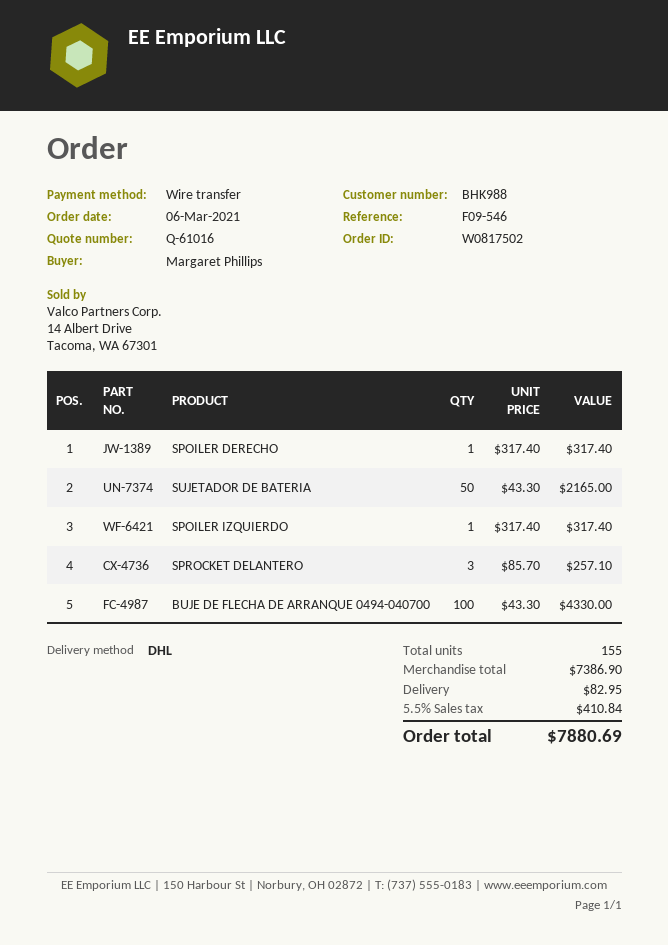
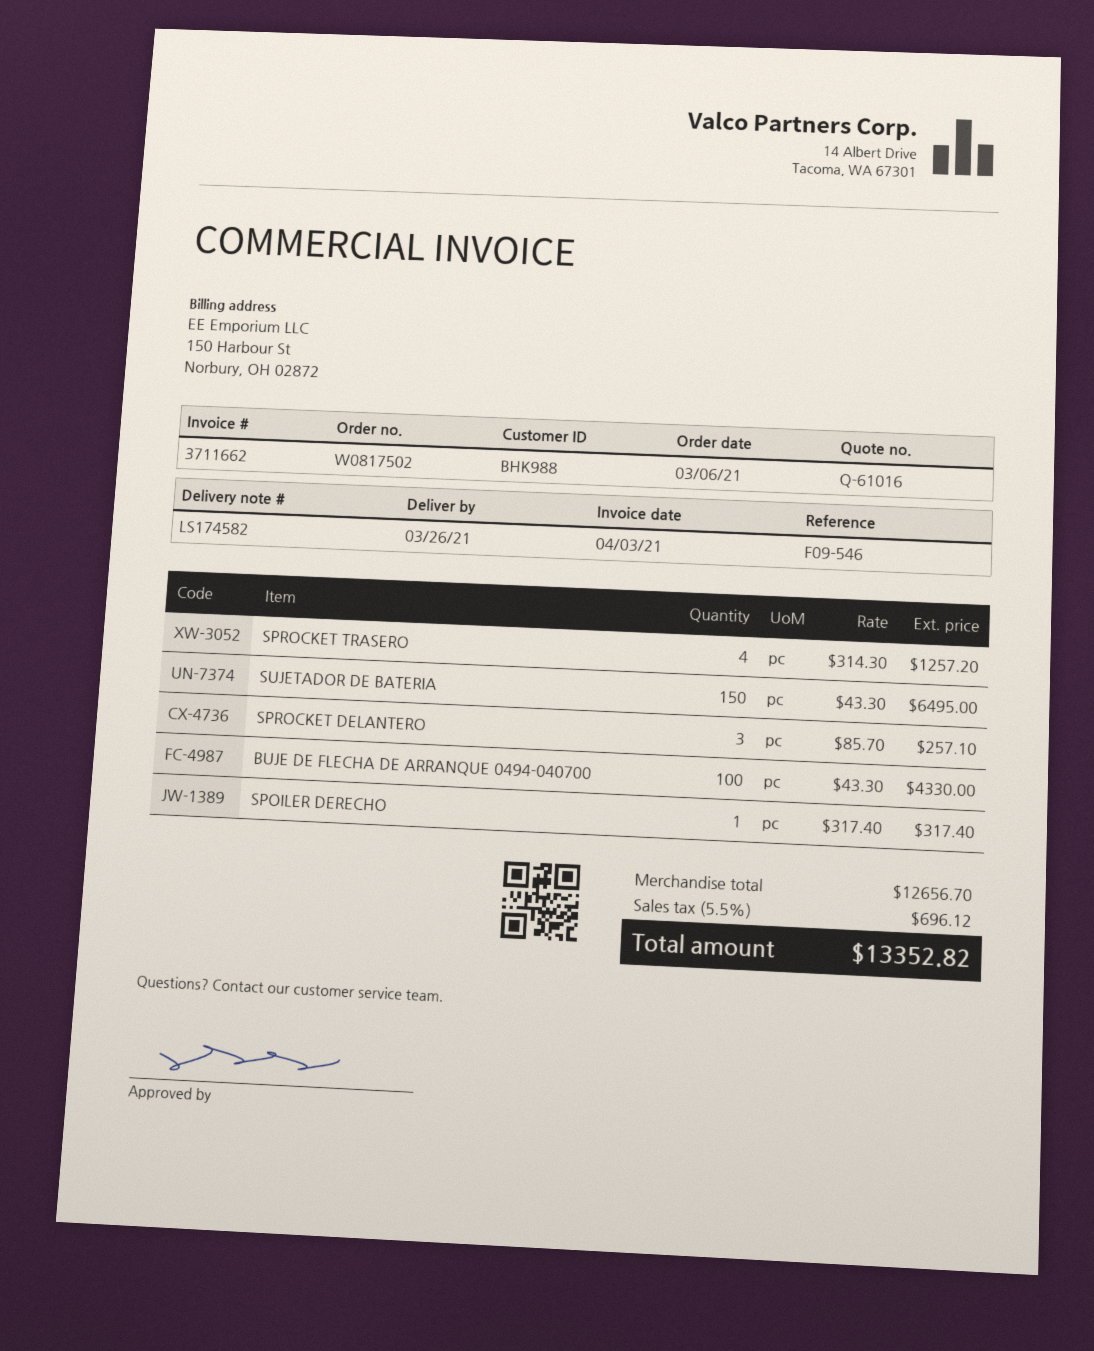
SUJETADOR DE BATERIA: 50 x 43.30 = 2165.00 -> 150 x 43.30 = 6495.00
SPOILER IZQUIERDO: 1 x 317.40 = 317.40 -> none
SPROCKET TRASERO: none -> 4 x 314.30 = 1257.20
subtotal: 7386.90 -> 12656.70
shipping: 82.95 -> none
tax: 5.5% = 410.84 -> 5.5% = 696.12
total: 7880.69 -> 13352.82

